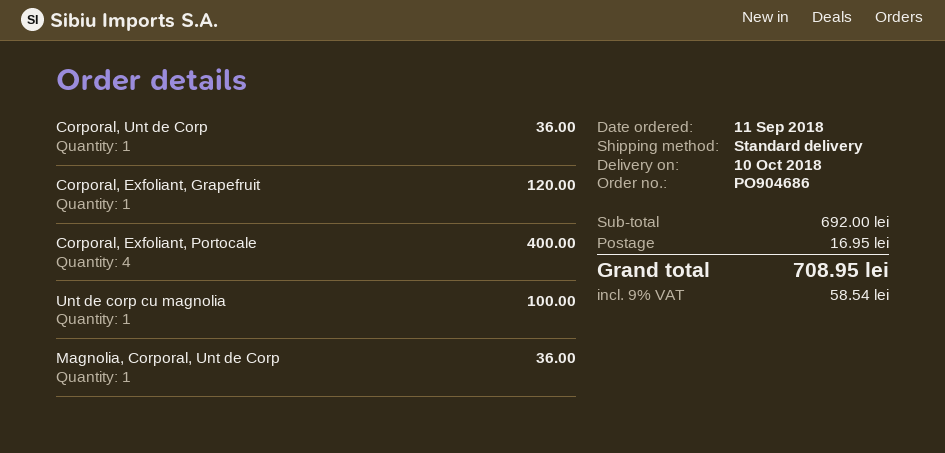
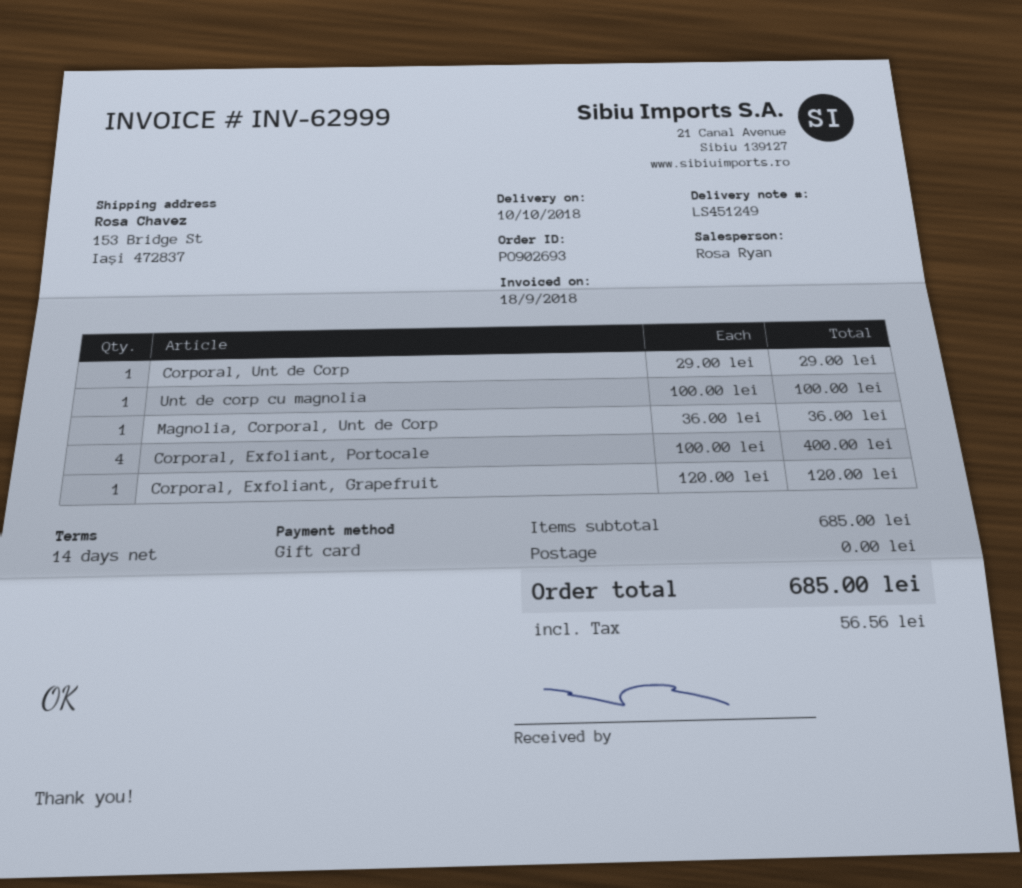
order number: PO904686 -> PO902693
Corporal, Unt de Corp: 1 for 36.00 -> 1 for 29.00
subtotal: 692.00 -> 685.00
shipping: 16.95 -> 0.00
tax: 58.54 -> 56.56
total: 708.95 -> 685.00

